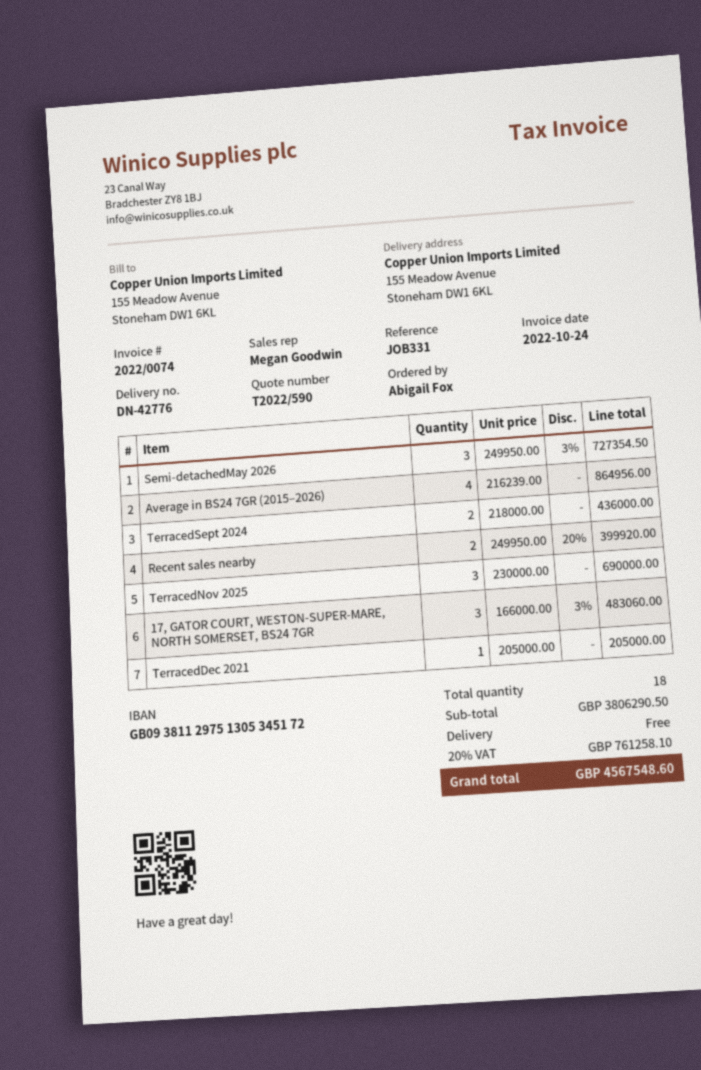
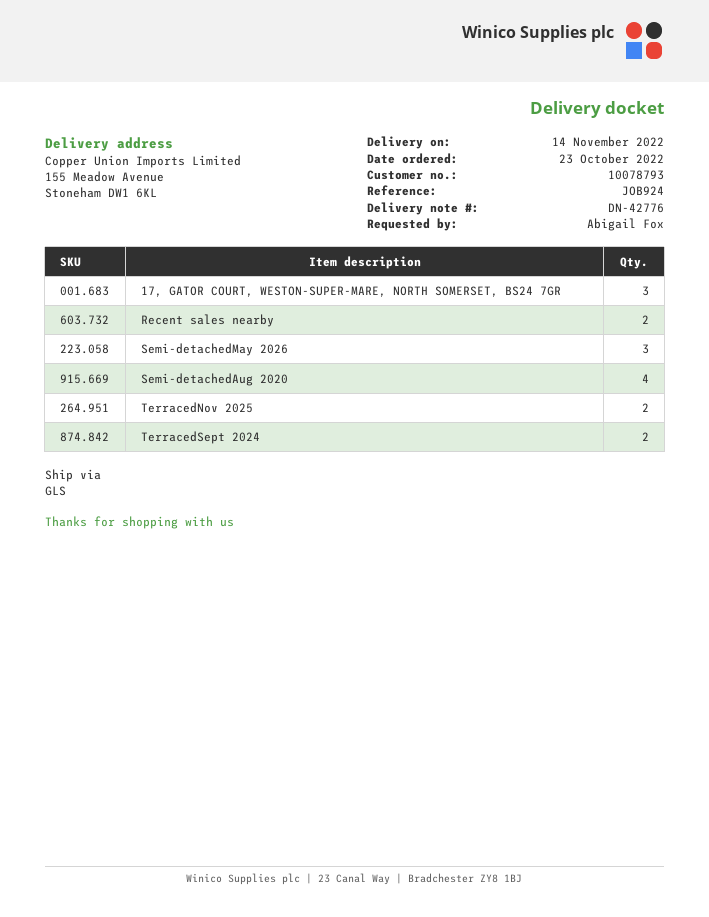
reference: JOB331 -> JOB924
Average in BS24 7GR (2015–2026): 4 -> none
TerracedNov 2025: 3 -> 2
TerracedDec 2021: 1 -> none
Semi-detachedAug 2020: none -> 4

